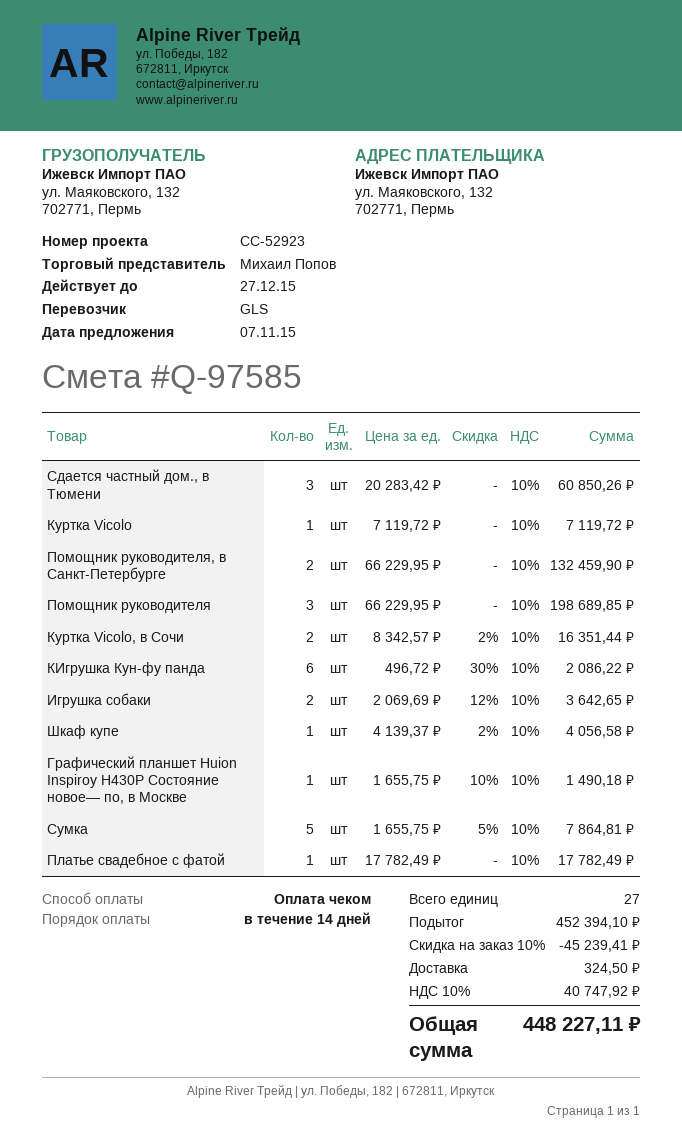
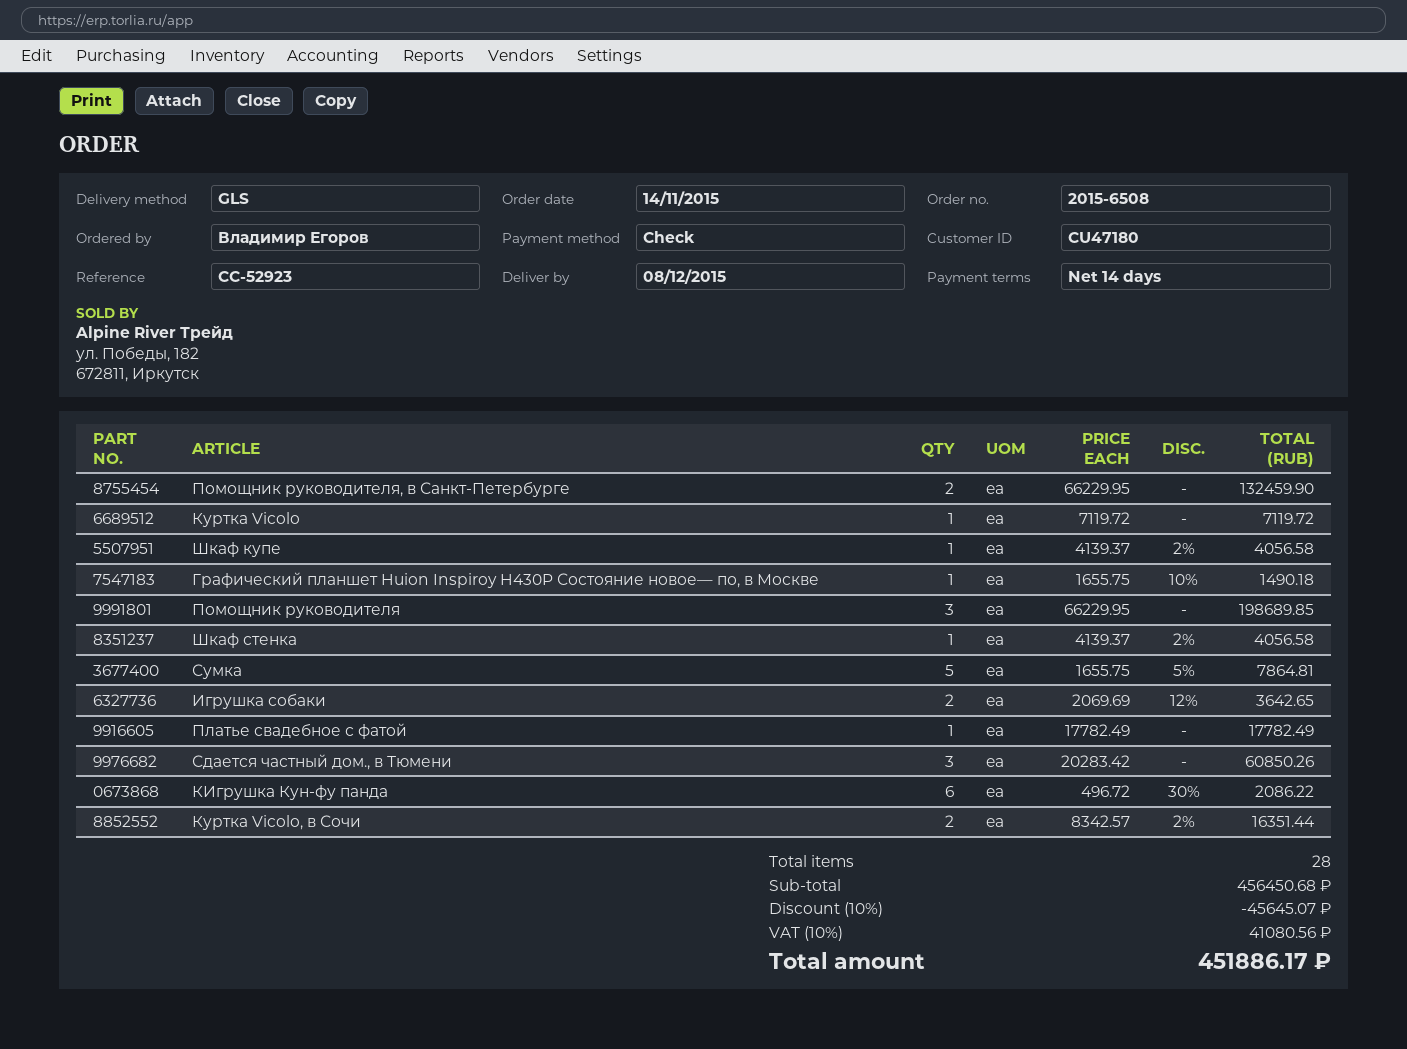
Шкаф стенка: none -> 1 x 4139.37 - 2% = 4056.58
total quantity: 27 -> 28
subtotal: 452394.10 -> 456450.68
discount: 10% = 45239.41 -> 10% = 45645.07
shipping: 324.50 -> none
tax: 10% = 40747.92 -> 10% = 41080.56
total: 448227.11 -> 451886.17

